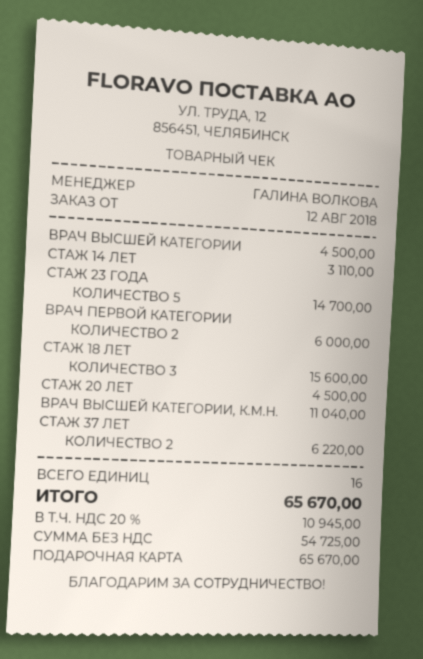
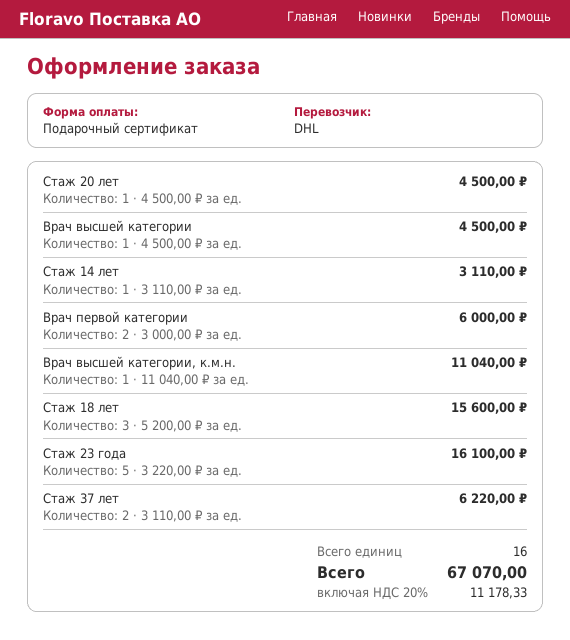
СТАЖ 23 ГОДА: 5 for 14700.00 -> 5 for 16100.00
tax: 20% = 10945.00 -> 20% = 11178.33
total: 65670.00 -> 67070.00

